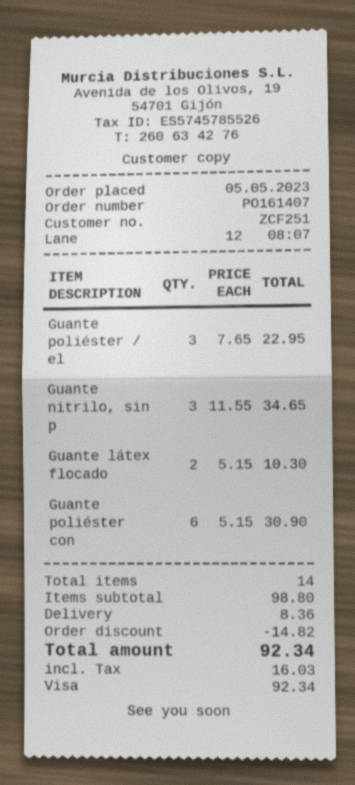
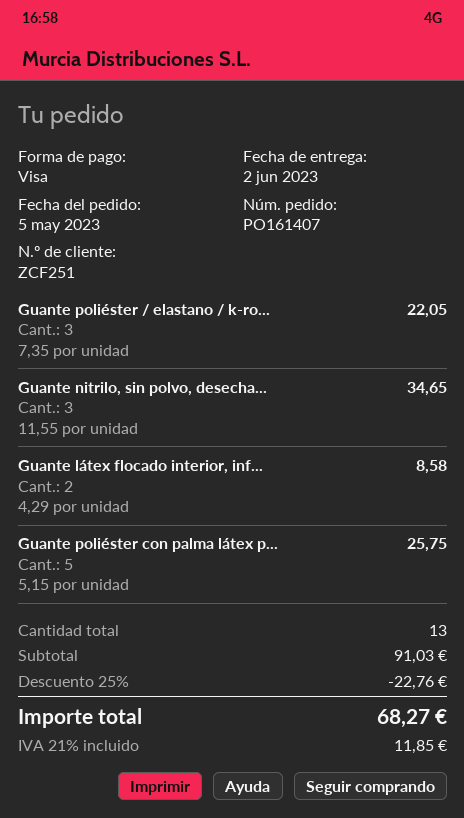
Guante poliéster / el: 3 x 7.65 = 22.95 -> 3 x 7.35 = 22.05
Guante látex flocado: 2 x 5.15 = 10.30 -> 2 x 4.29 = 8.58
Guante poliéster con: 6 x 5.15 = 30.90 -> 5 x 5.15 = 25.75
total quantity: 14 -> 13
subtotal: 98.80 -> 91.03
discount: 14.82 -> 22.76
shipping: 8.36 -> none
tax: 16.03 -> 11.85
total: 92.34 -> 68.27

